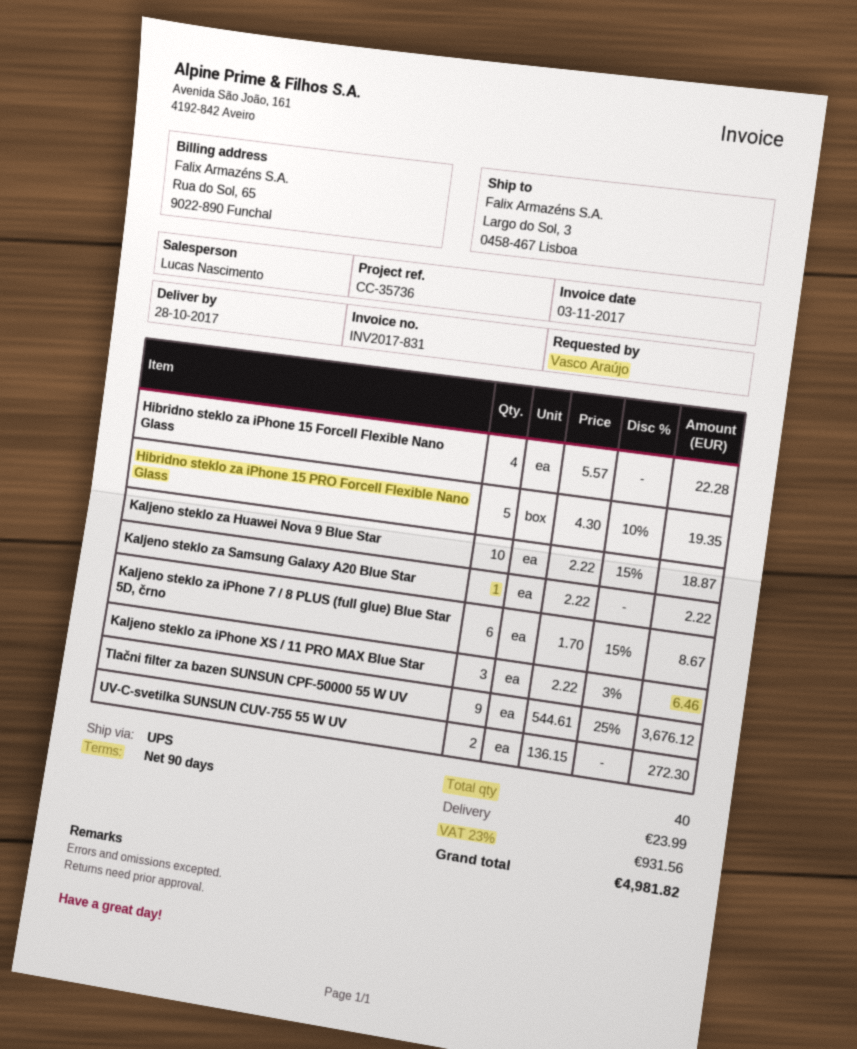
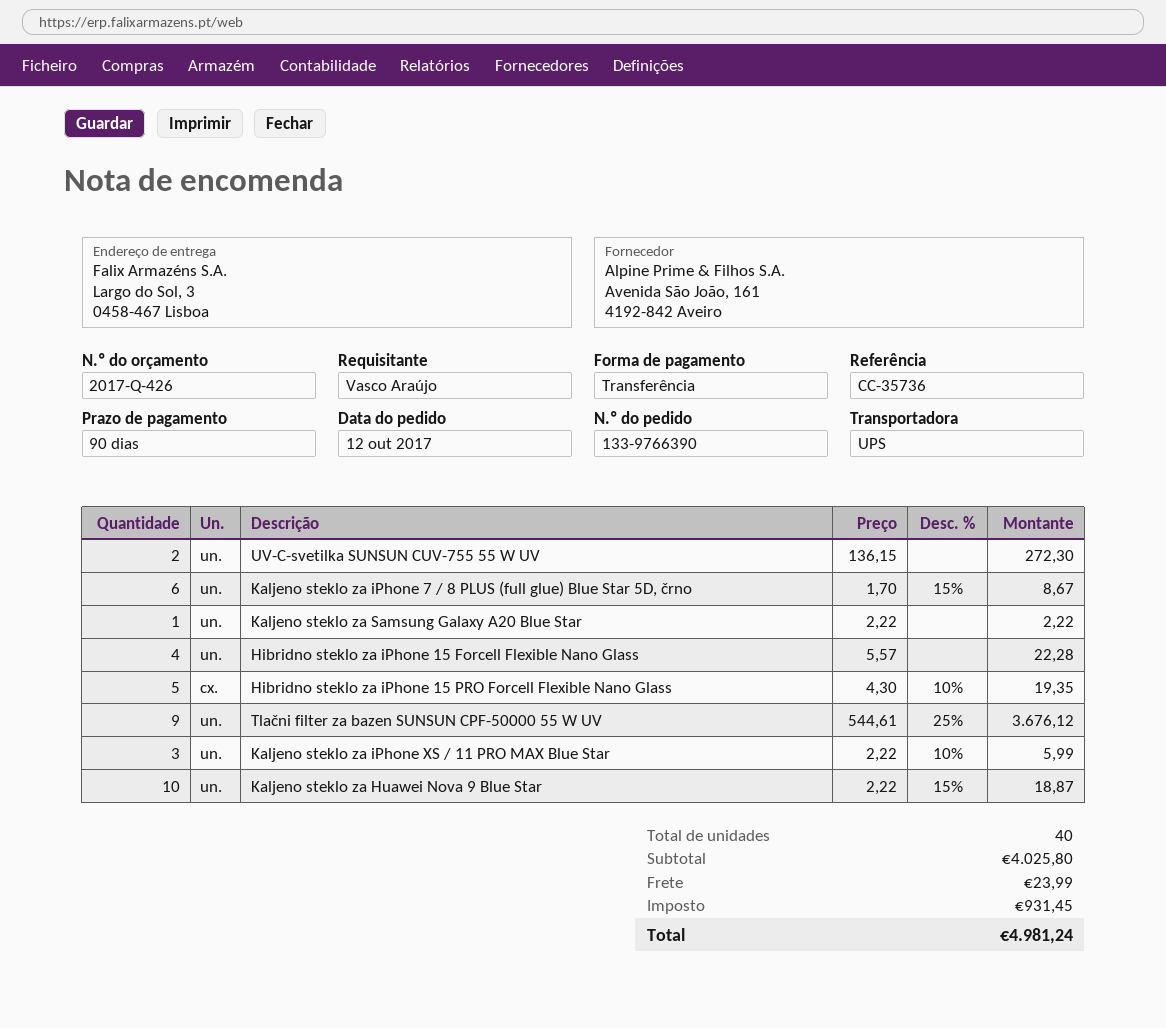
Kaljeno steklo za iPhone XS / 11 PRO MAX Blue Star: 3 x 2.22 - 3% = 6.46 -> 3 x 2.22 - 10% = 5.99
tax: 931.56 -> 931.45
total: 4981.82 -> 4981.24

